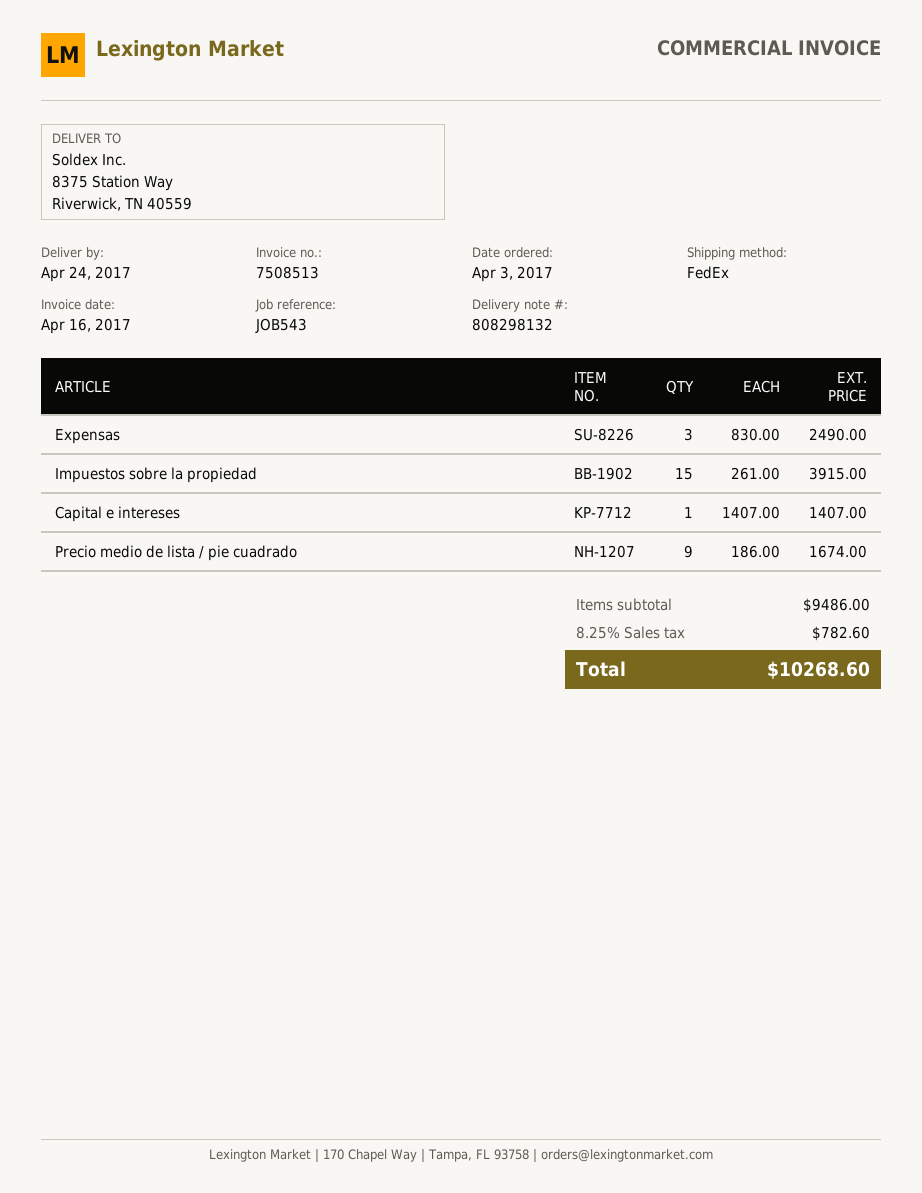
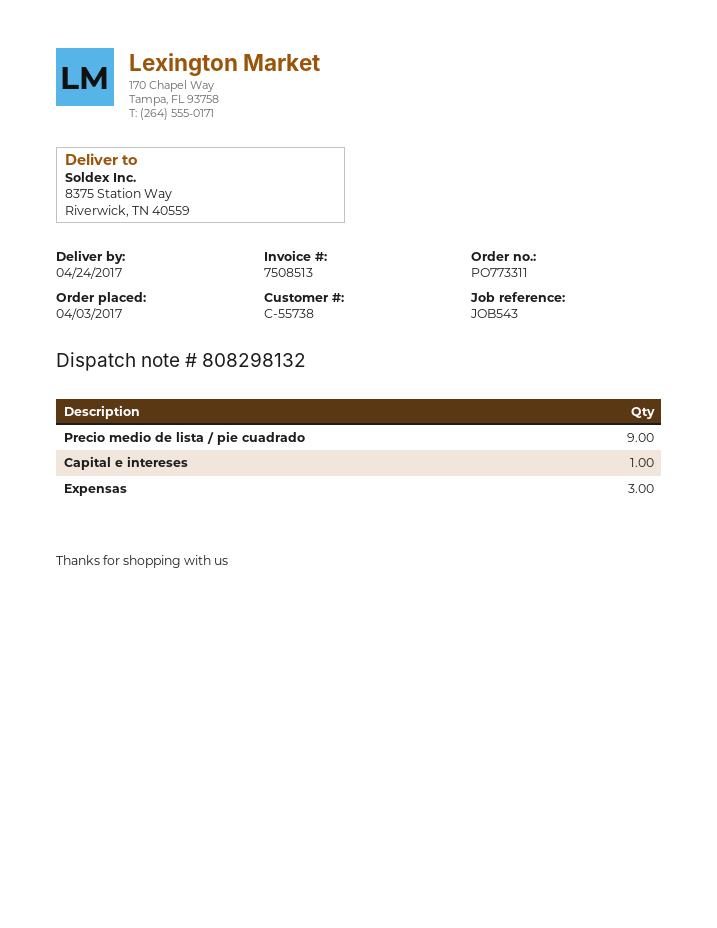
Impuestos sobre la propiedad: 15 -> none

